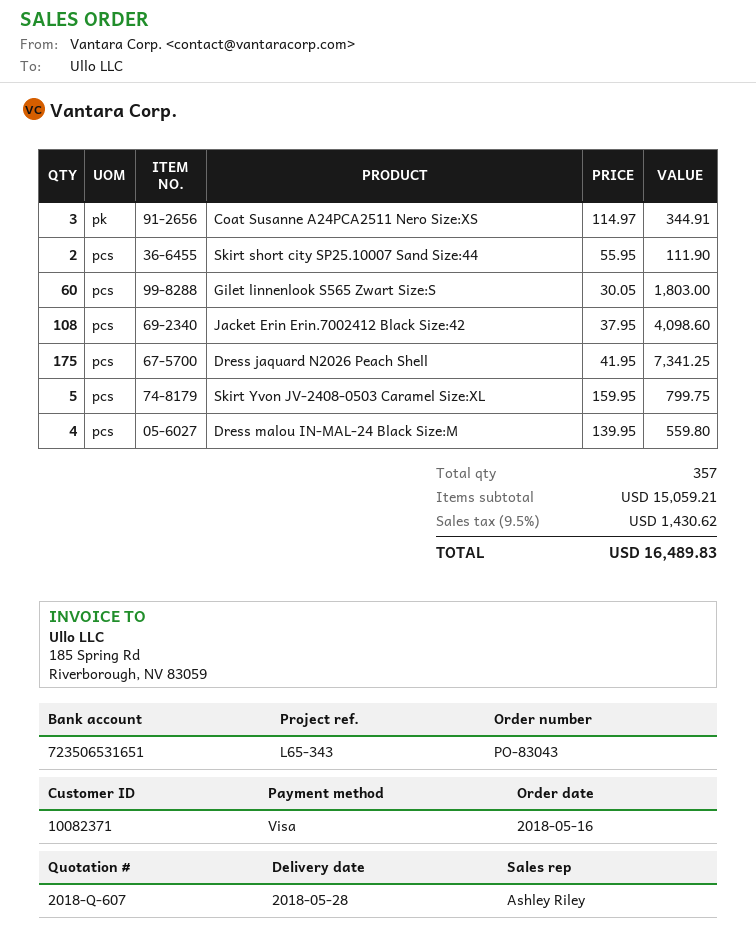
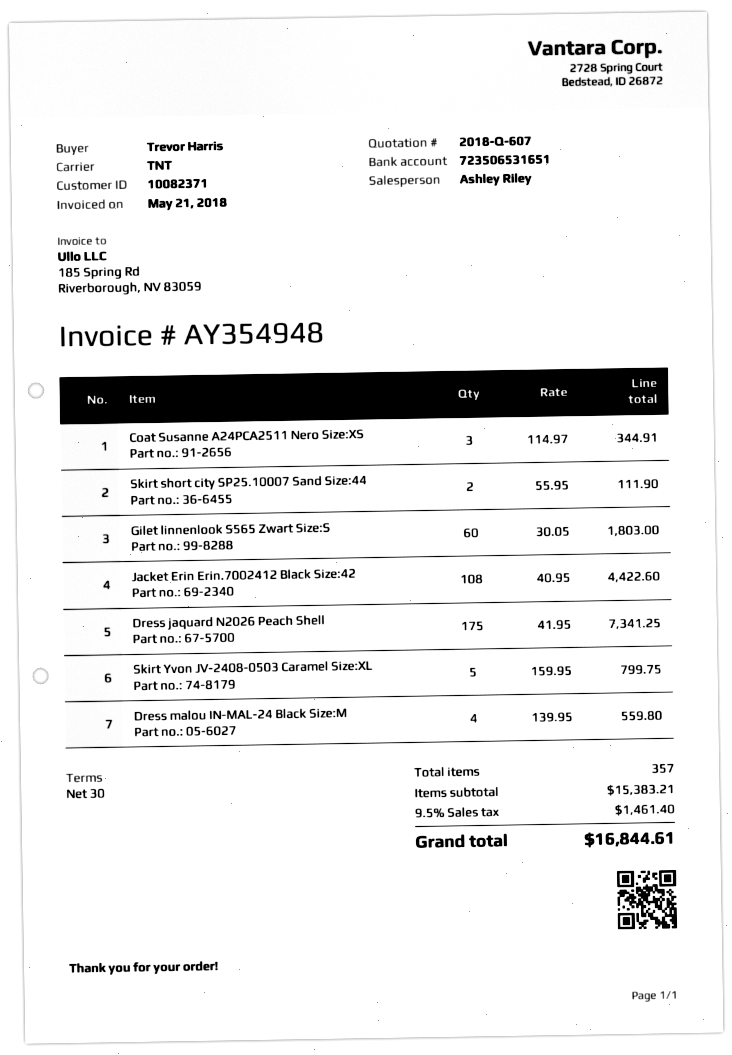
Jacket Erin Erin.7002412 Black Size:42: 108 x 37.95 = 4098.60 -> 108 x 40.95 = 4422.60
subtotal: 15059.21 -> 15383.21
tax: 9.5% = 1430.62 -> 9.5% = 1461.40
total: 16489.83 -> 16844.61

